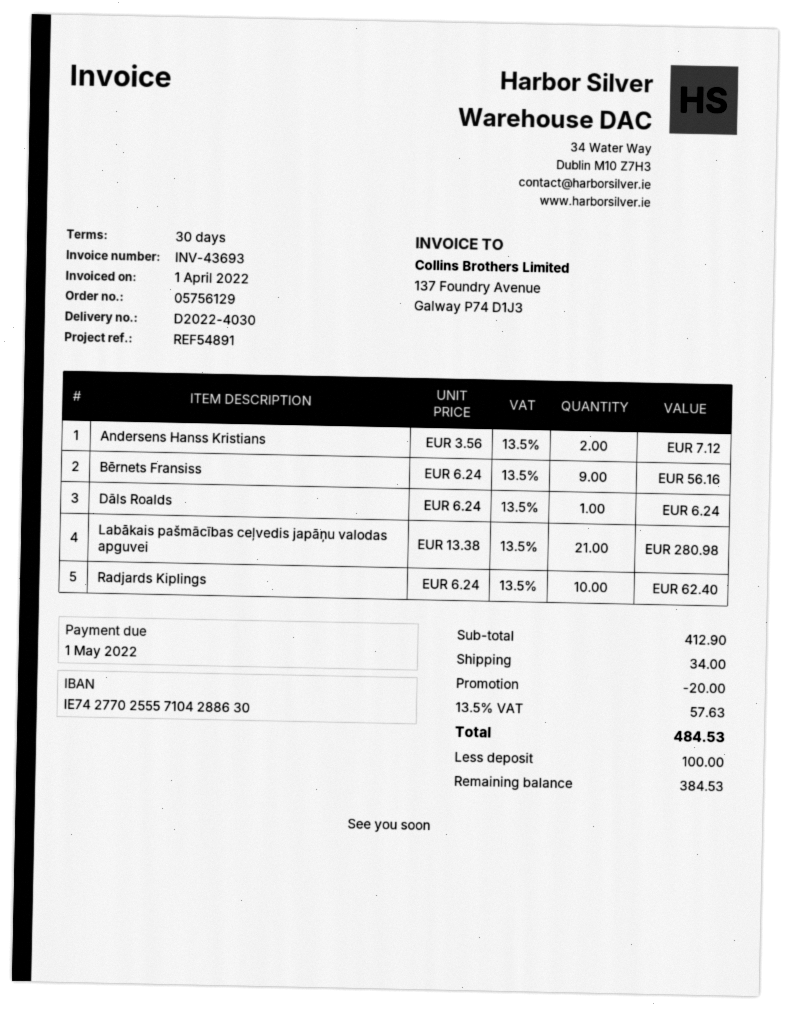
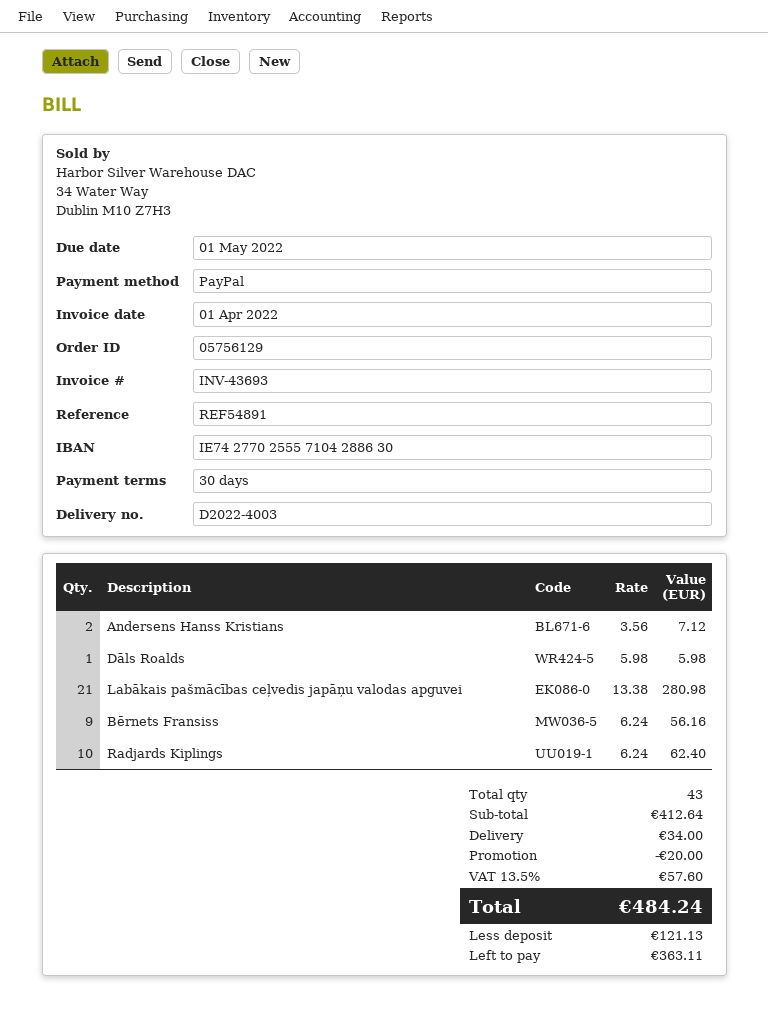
delivery note number: D2022-4030 -> D2022-4003
Dāls Roalds: 1 x 6.24 = 6.24 -> 1 x 5.98 = 5.98
subtotal: 412.90 -> 412.64
tax: 13.5% = 57.63 -> 13.5% = 57.60
total: 484.53 -> 484.24
deposit: 100.00 -> 121.13
balance: 384.53 -> 363.11

